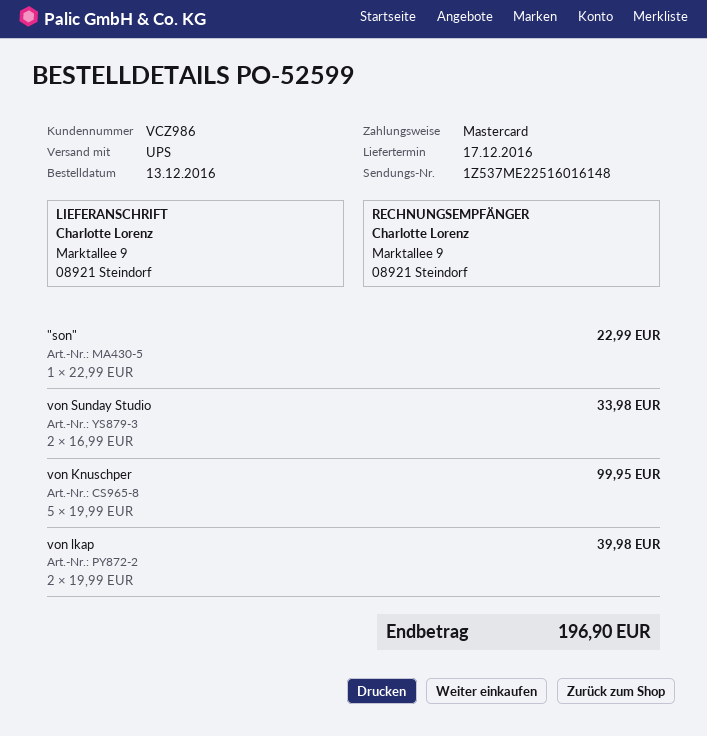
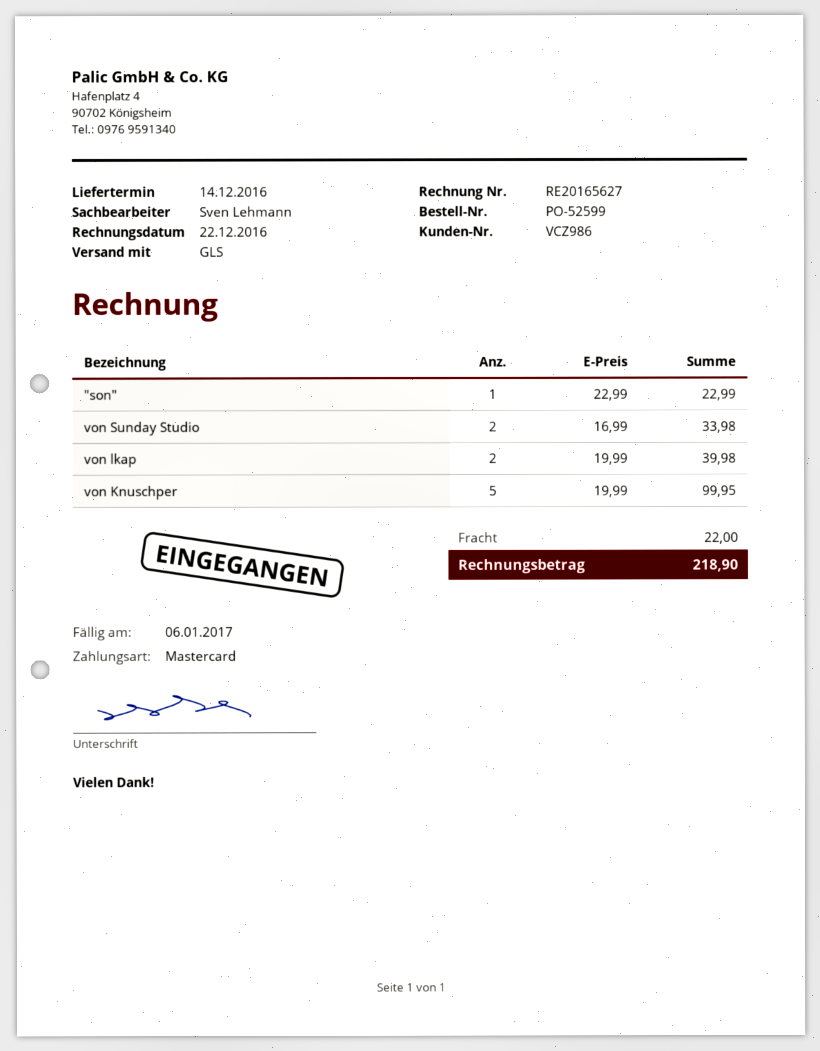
delivery date: 2016-12-17 -> 2016-12-14
shipping method: UPS -> GLS
shipping: none -> 22.00
total: 196.90 -> 218.90

